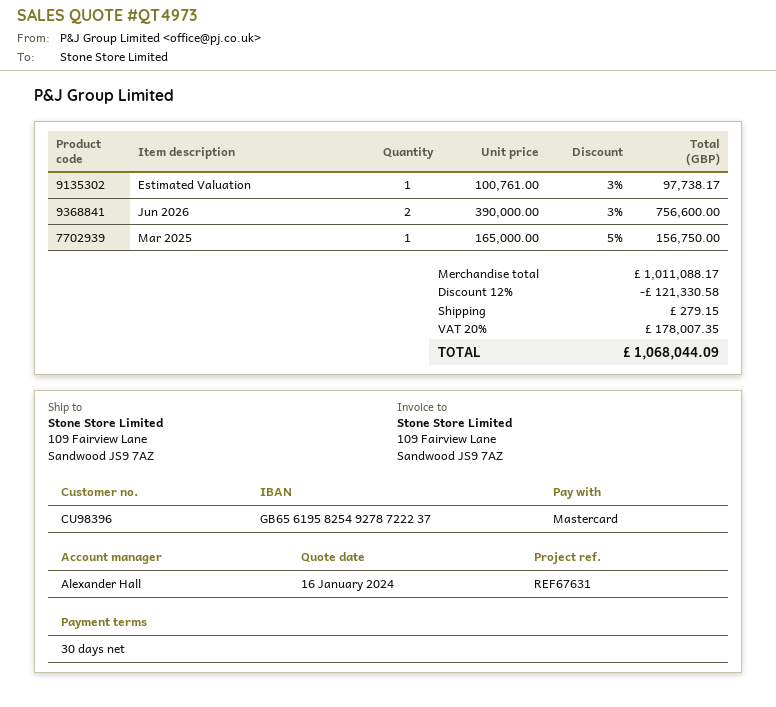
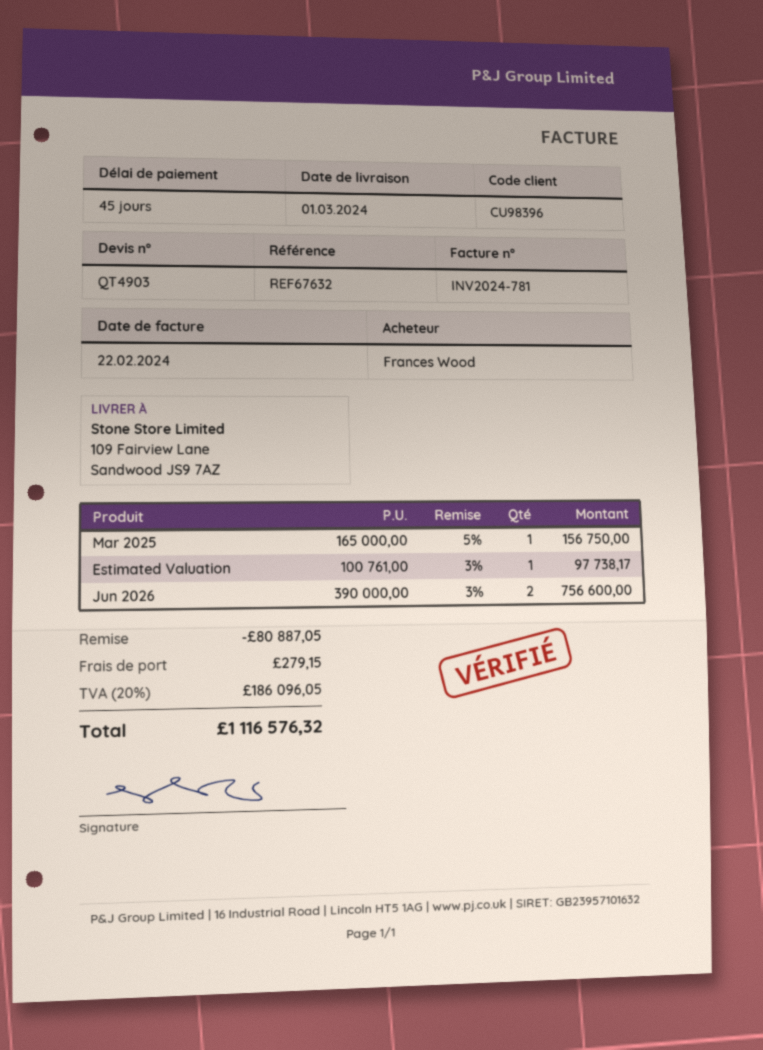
quote number: QT4973 -> QT4903
payment terms: 30 days -> 45 days
reference: REF67631 -> REF67632
discount: 121330.58 -> 80887.05
tax: 20% = 178007.35 -> 20% = 186096.05
total: 1068044.09 -> 1116576.32

